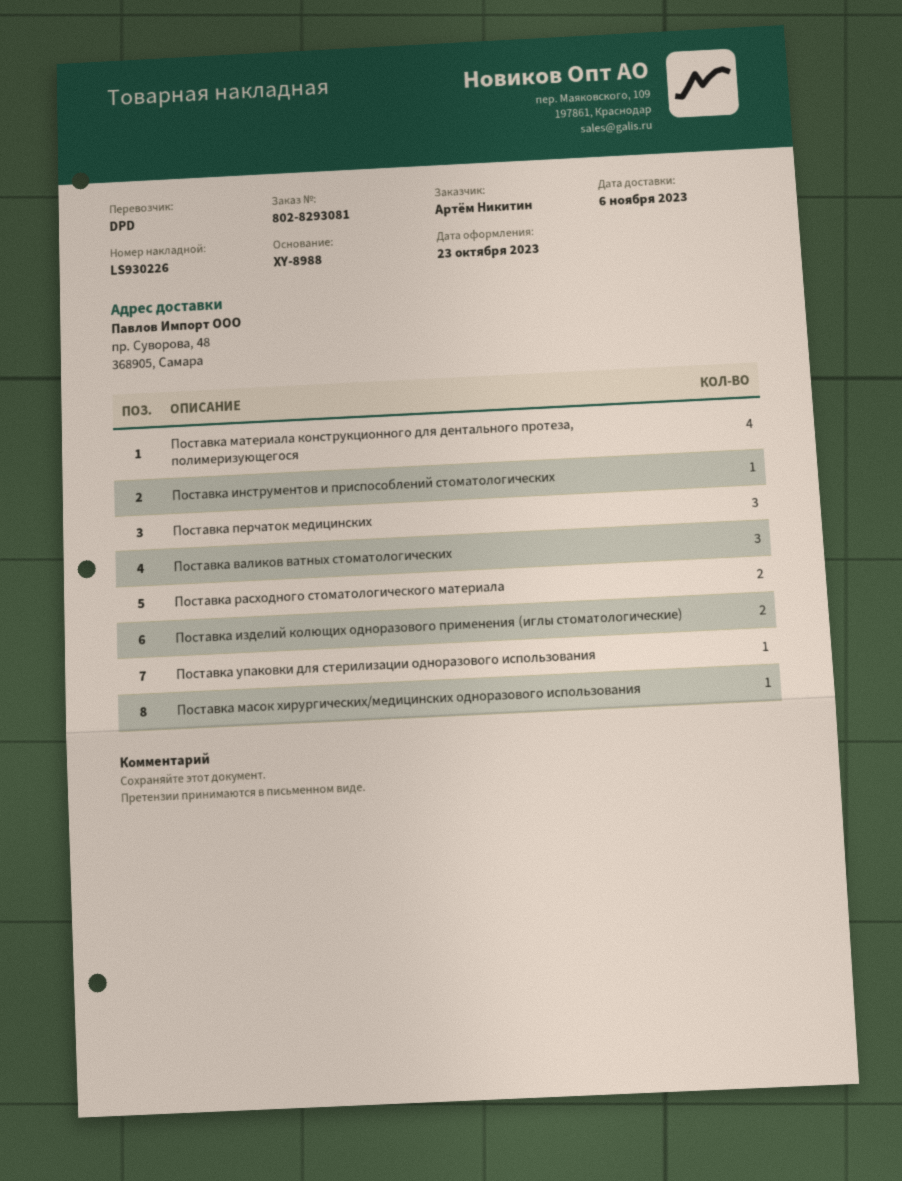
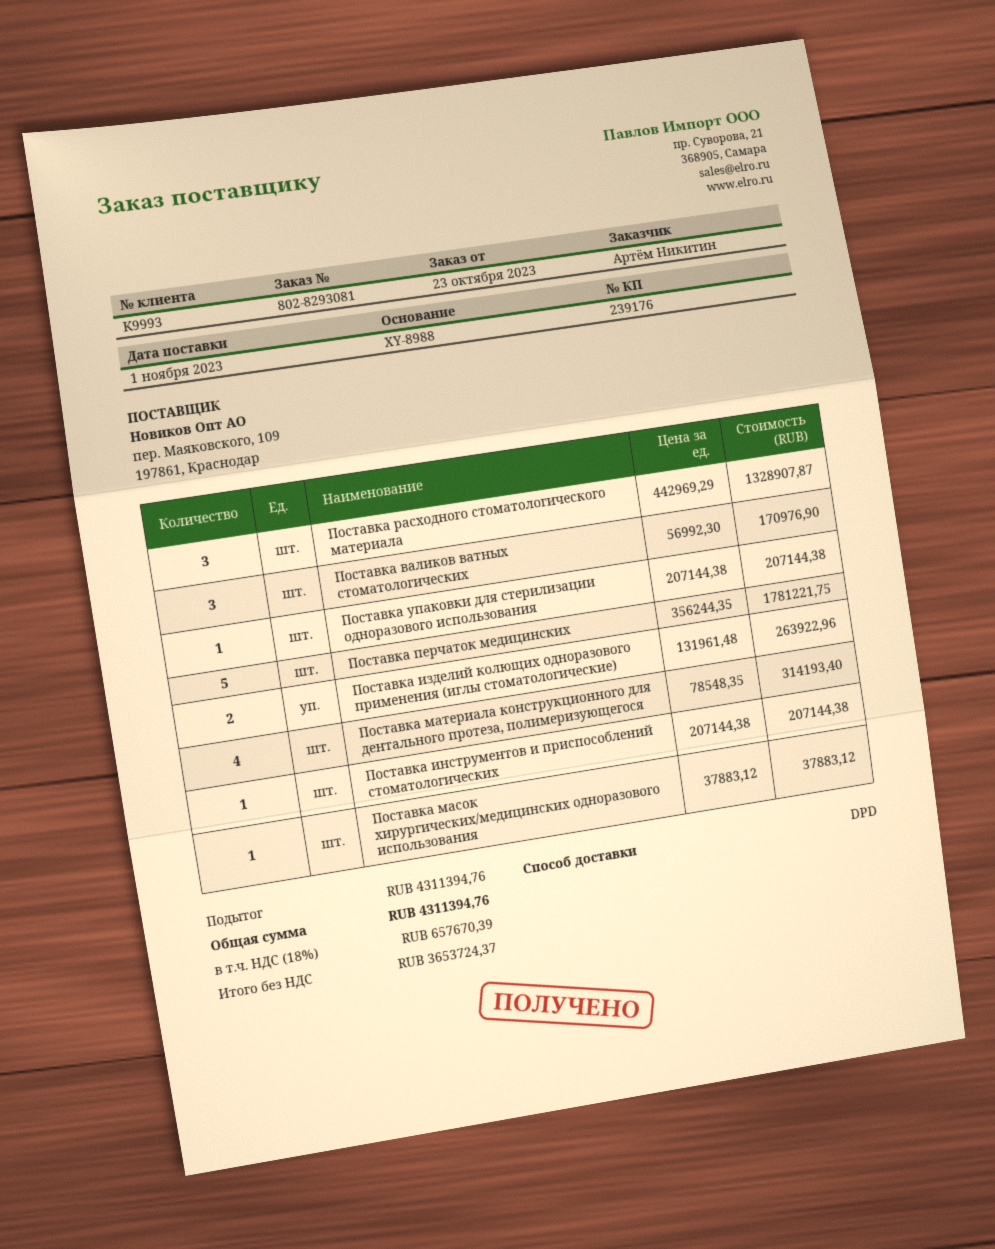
delivery date: 2023-11-06 -> 2023-11-01
Поставка перчаток медицинских: 3 -> 5
Поставка расходного стоматологического материала: 2 -> 3

